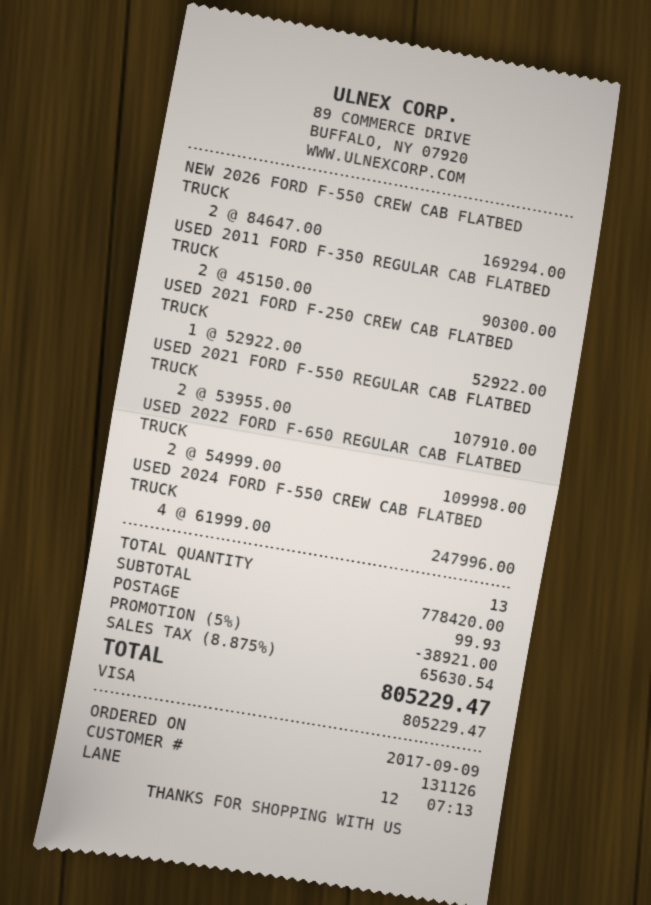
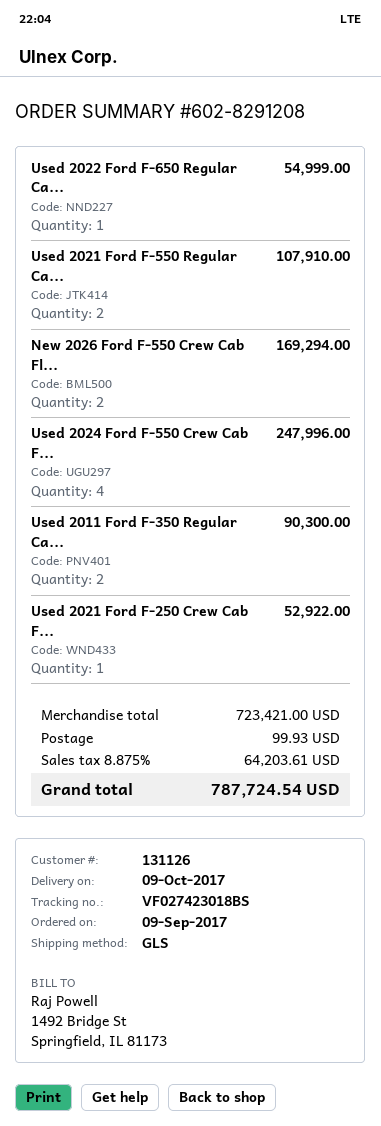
USED 2022 FORD F-650 REGULAR CAB FLATBED TRUCK: 2 for 109998.00 -> 1 for 54999.00
subtotal: 778420.00 -> 723421.00
discount: 5% = 38921.00 -> none
tax: 8.875% = 65630.54 -> 8.875% = 64203.61
total: 805229.47 -> 787724.54

